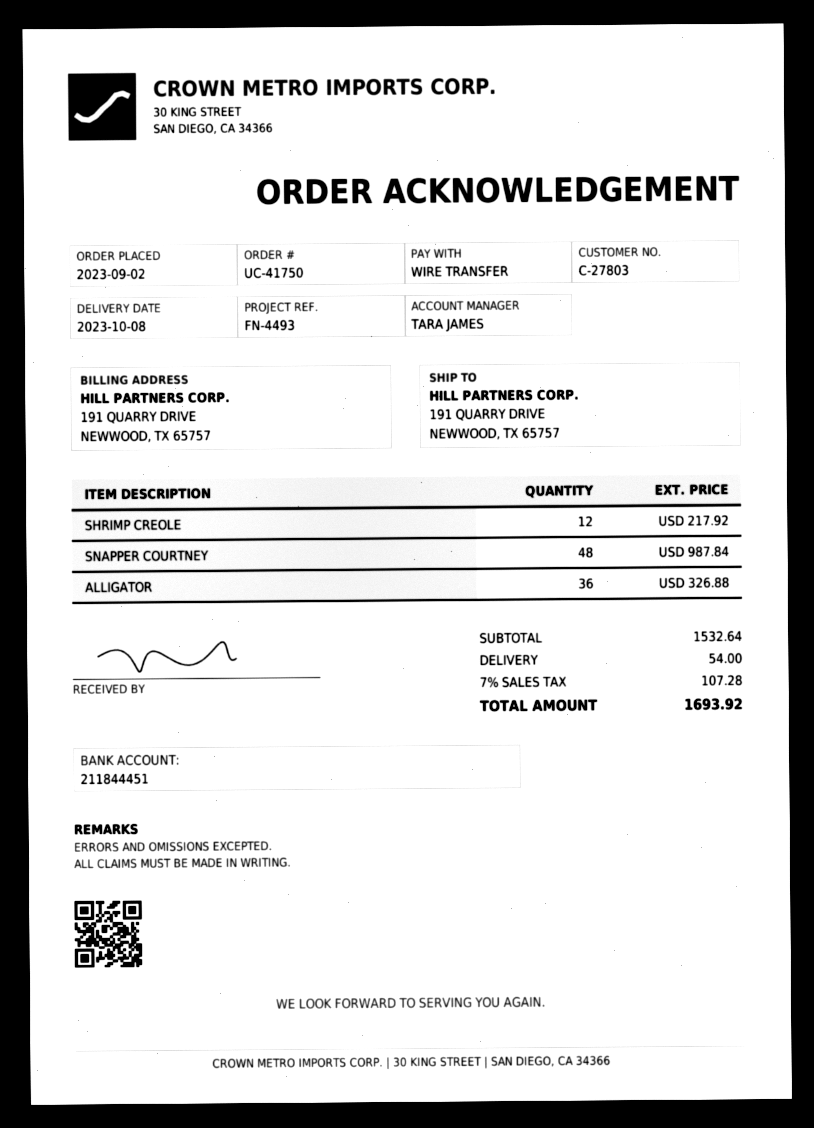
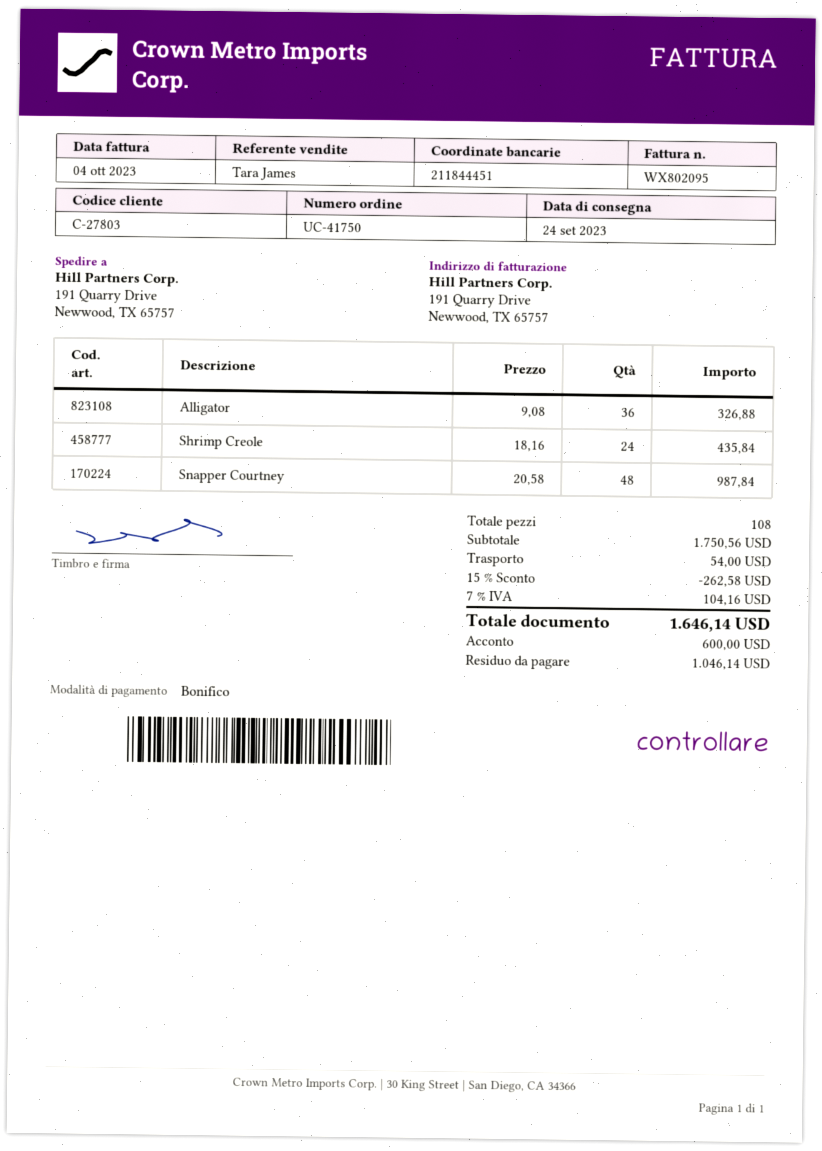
delivery date: 2023-10-08 -> 2023-09-24
SHRIMP CREOLE: 12 for 217.92 -> 24 for 435.84
subtotal: 1532.64 -> 1750.56
discount: none -> 15% = 262.58
tax: 7% = 107.28 -> 7% = 104.16
total: 1693.92 -> 1646.14

